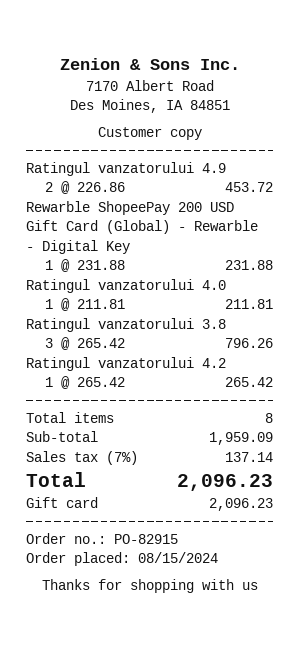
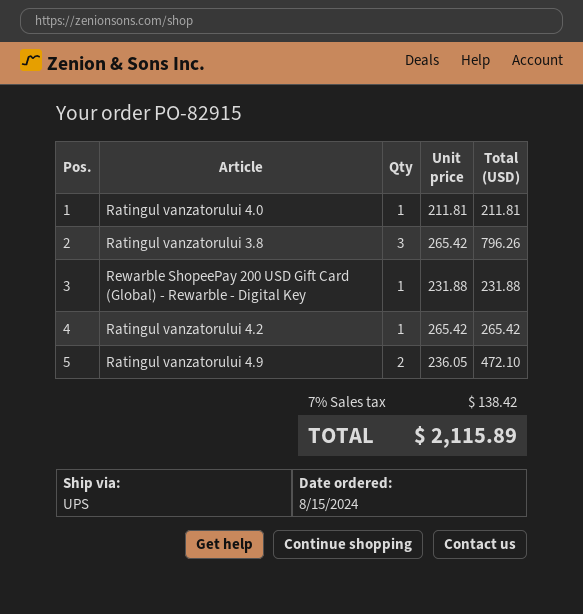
Ratingul vanzatorului 4.9: 2 x 226.86 = 453.72 -> 2 x 236.05 = 472.10
tax: 7% = 137.14 -> 7% = 138.42
total: 2096.23 -> 2115.89

